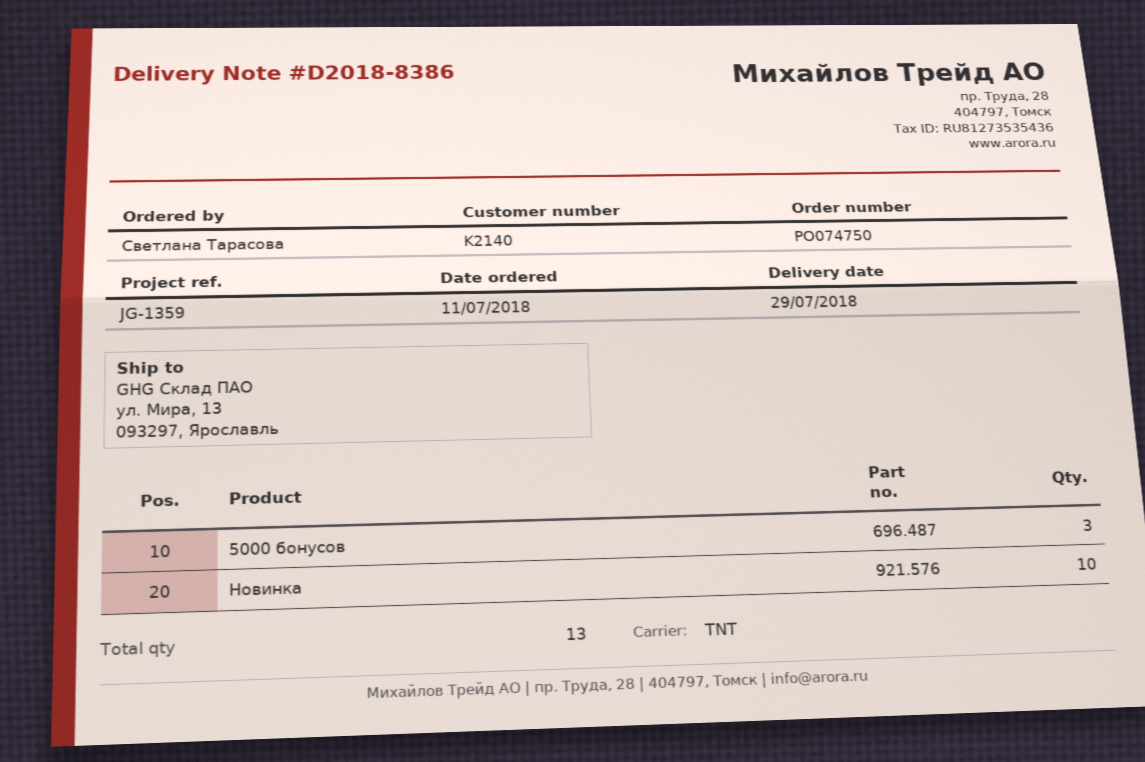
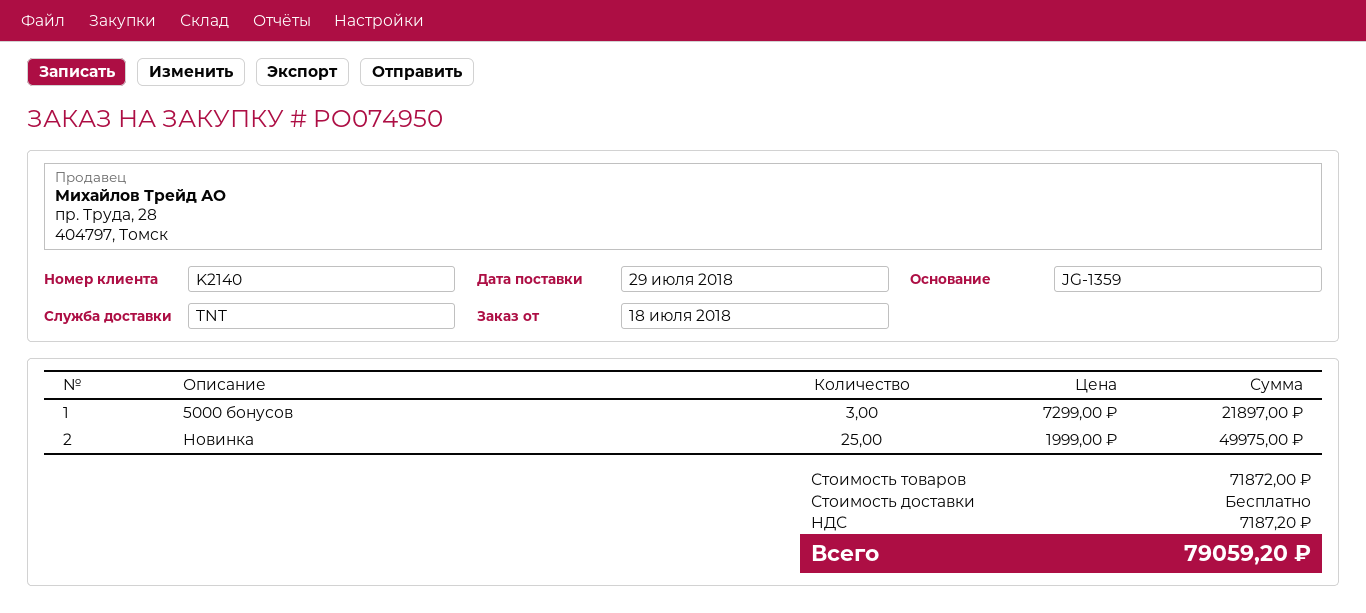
order number: PO074750 -> PO074950
order date: 2018-07-11 -> 2018-07-18
Новинка: 10 -> 25

